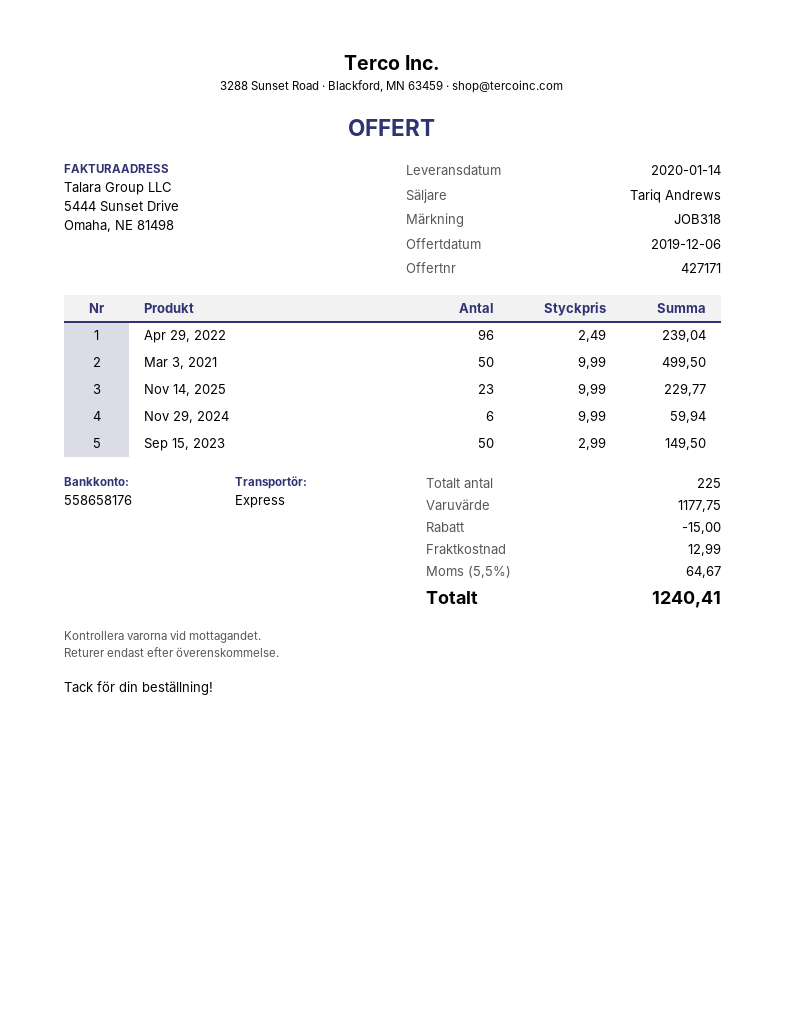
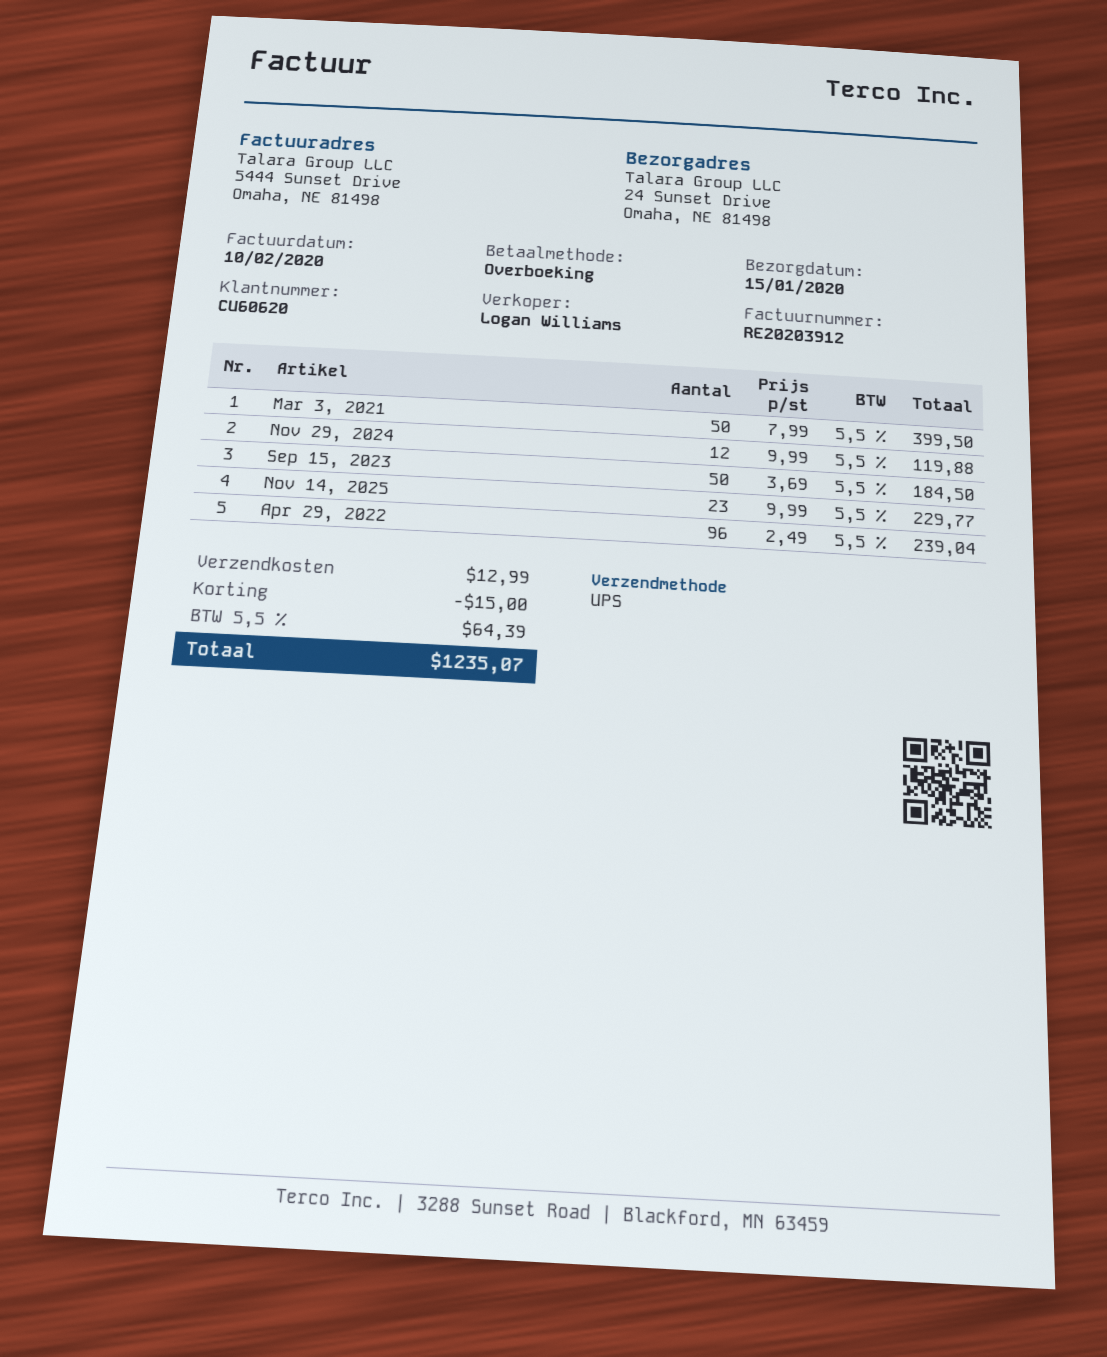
delivery date: 2020-01-14 -> 2020-01-15
sales rep: Tariq Andrews -> Logan Williams
shipping method: express -> UPS
Mar 3, 2021: 50 x 9.99 = 499.50 -> 50 x 7.99 = 399.50
Nov 29, 2024: 6 x 9.99 = 59.94 -> 12 x 9.99 = 119.88
Sep 15, 2023: 50 x 2.99 = 149.50 -> 50 x 3.69 = 184.50
tax: 5.5% = 64.67 -> 5.5% = 64.39
total: 1240.41 -> 1235.07

